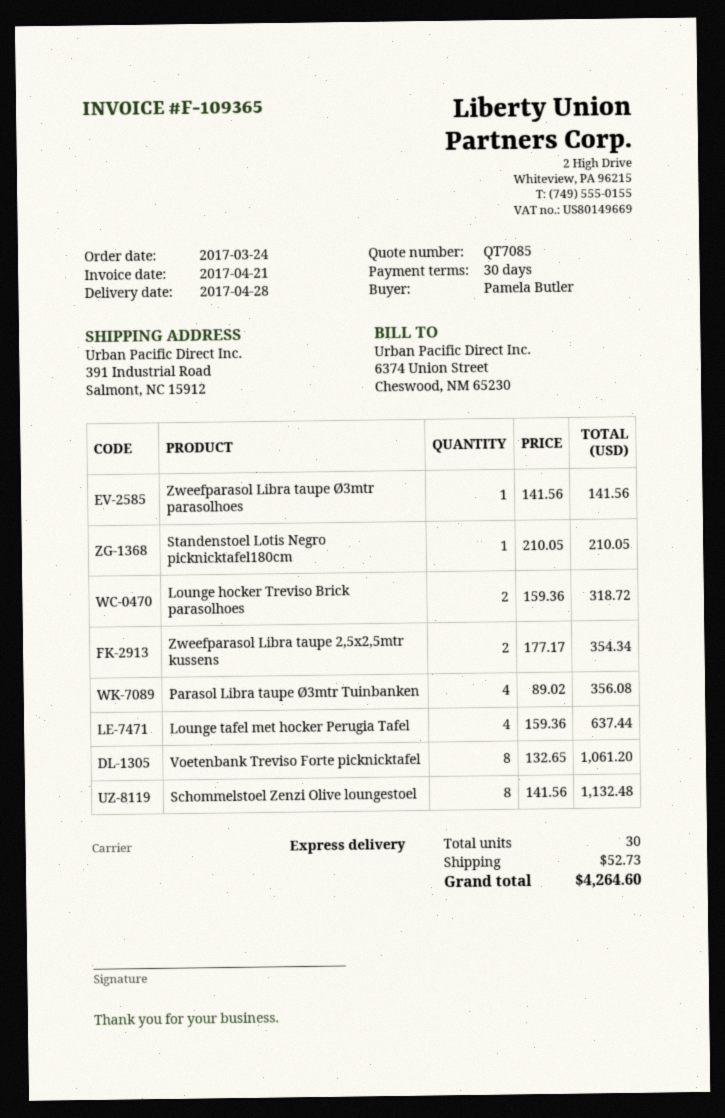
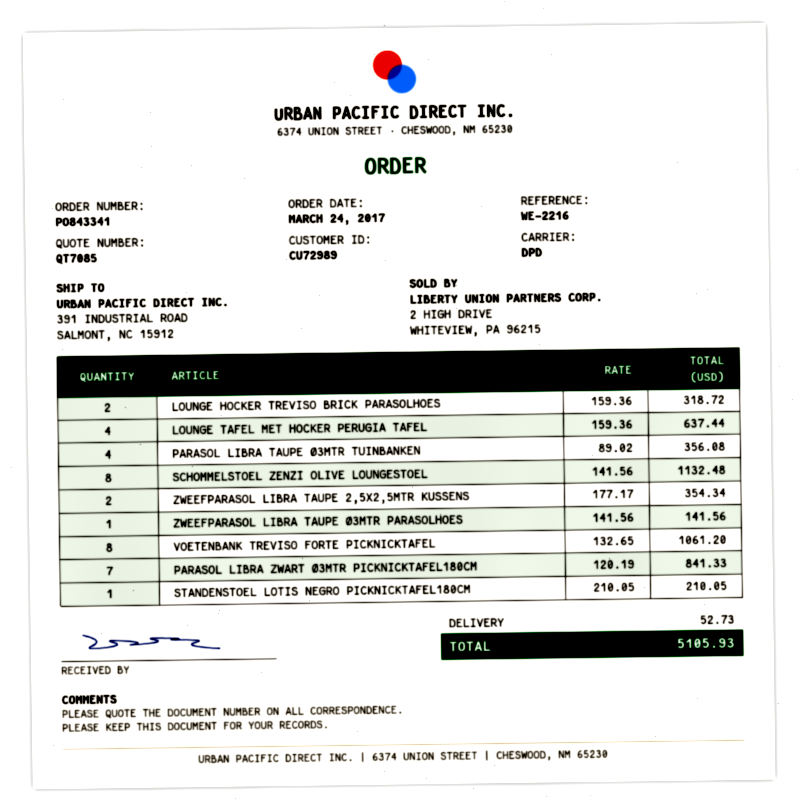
shipping method: express -> DPD
PARASOL LIBRA ZWART Ø3MTR PICKNICKTAFEL180CM: none -> 7 x 120.19 = 841.33
total: 4264.60 -> 5105.93

